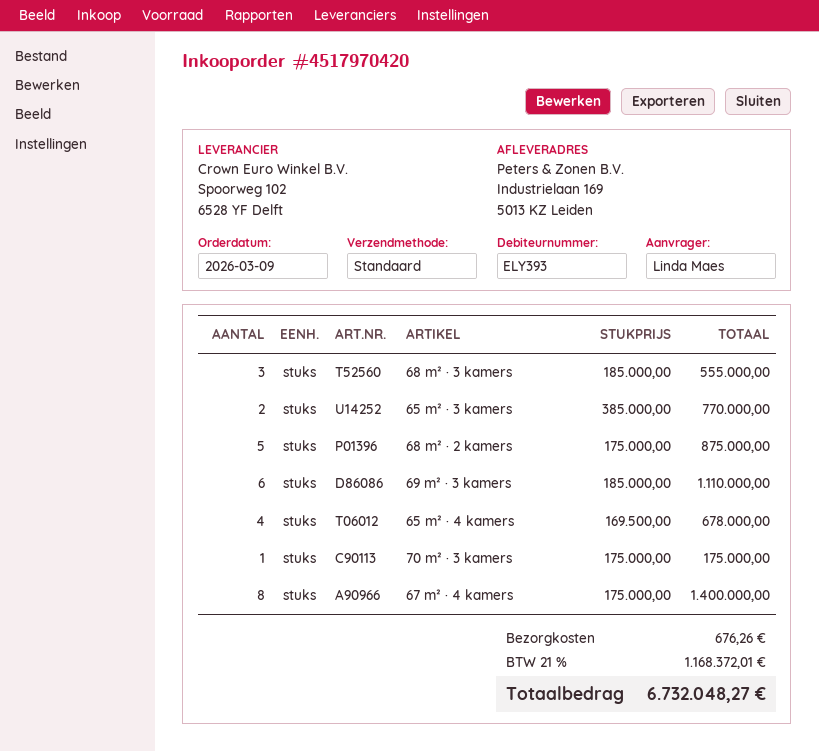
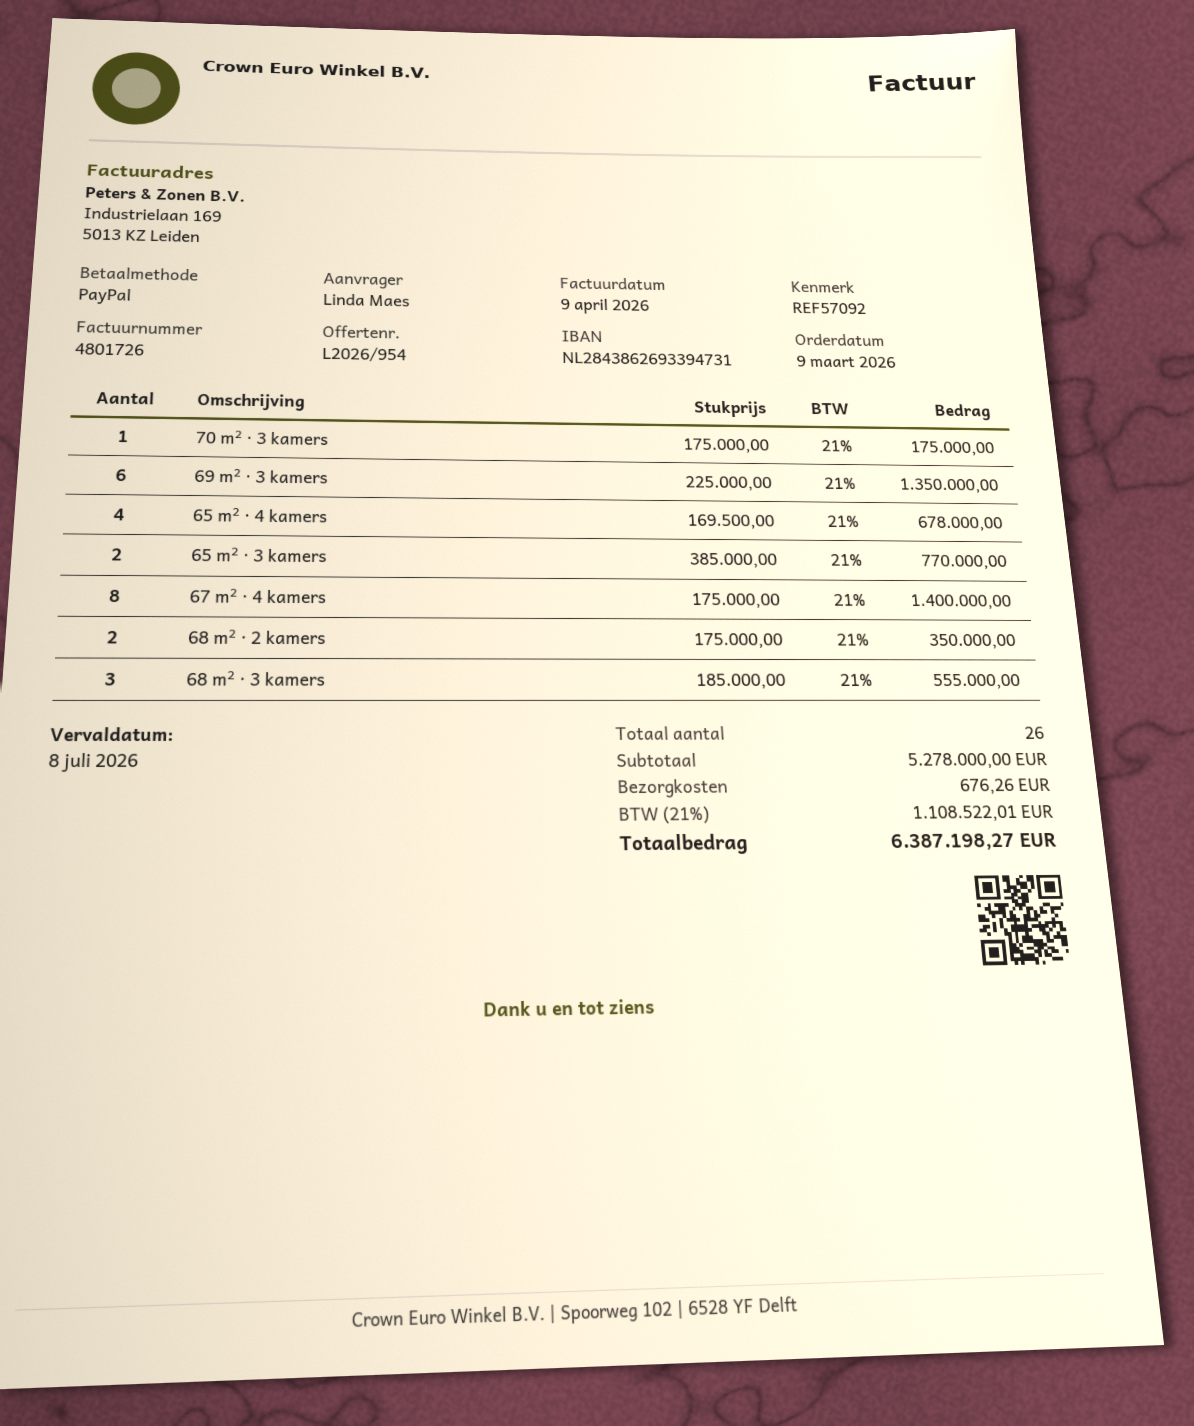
68 m² · 2 kamers: 5 x 175000.00 = 875000.00 -> 2 x 175000.00 = 350000.00
69 m² · 3 kamers: 6 x 185000.00 = 1110000.00 -> 6 x 225000.00 = 1350000.00
tax: 21% = 1168372.01 -> 21% = 1108522.01
total: 6732048.27 -> 6387198.27

